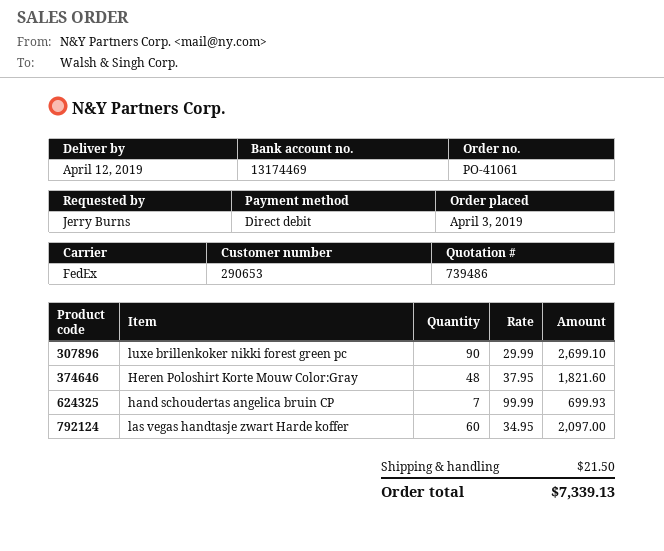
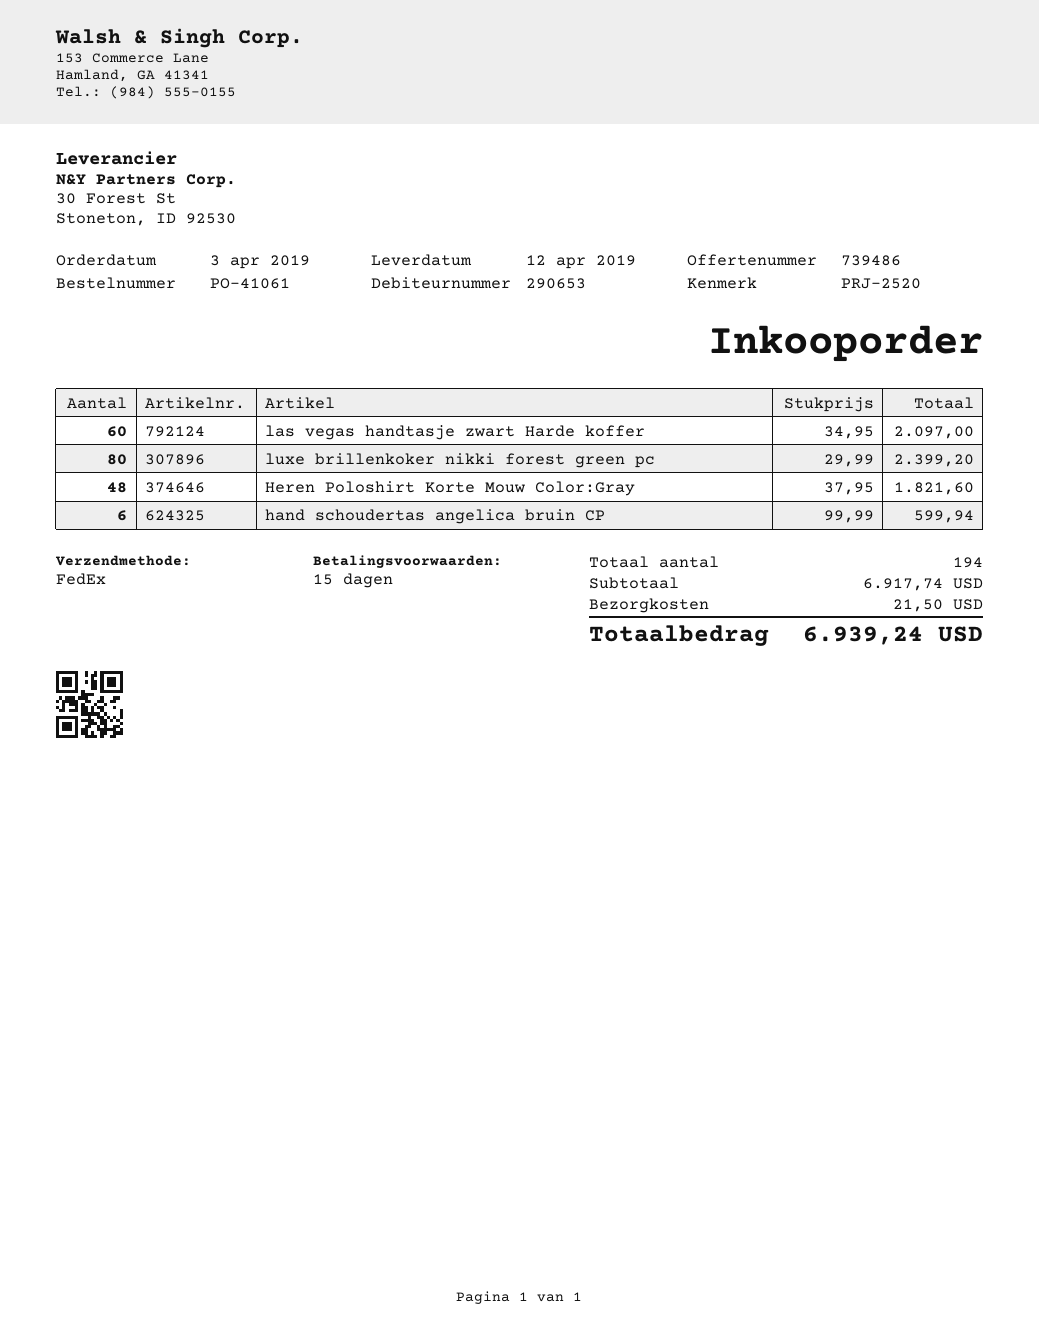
luxe brillenkoker nikki forest green pc: 90 x 29.99 = 2699.10 -> 80 x 29.99 = 2399.20
hand schoudertas angelica bruin CP: 7 x 99.99 = 699.93 -> 6 x 99.99 = 599.94
total: 7339.13 -> 6939.24

